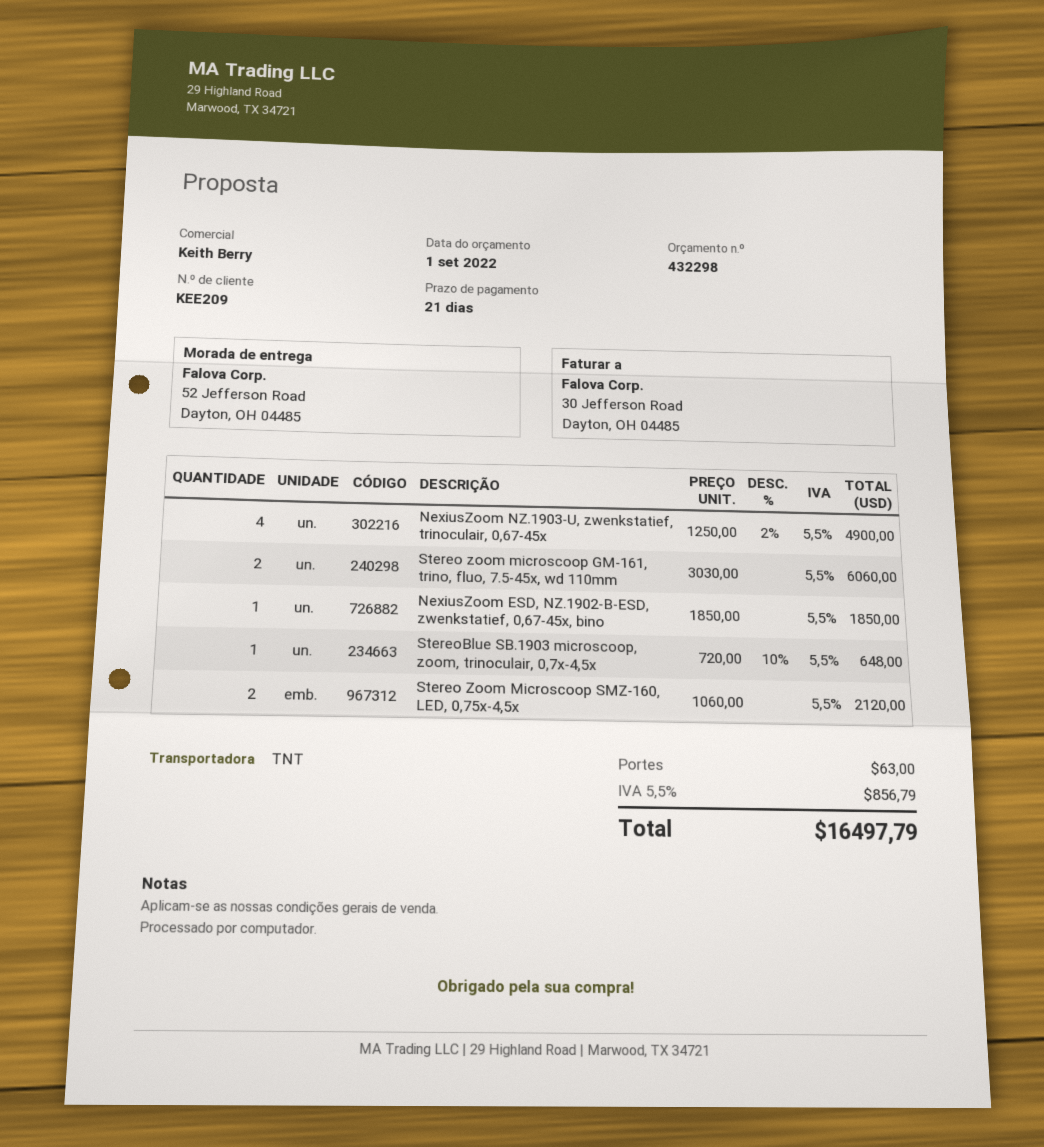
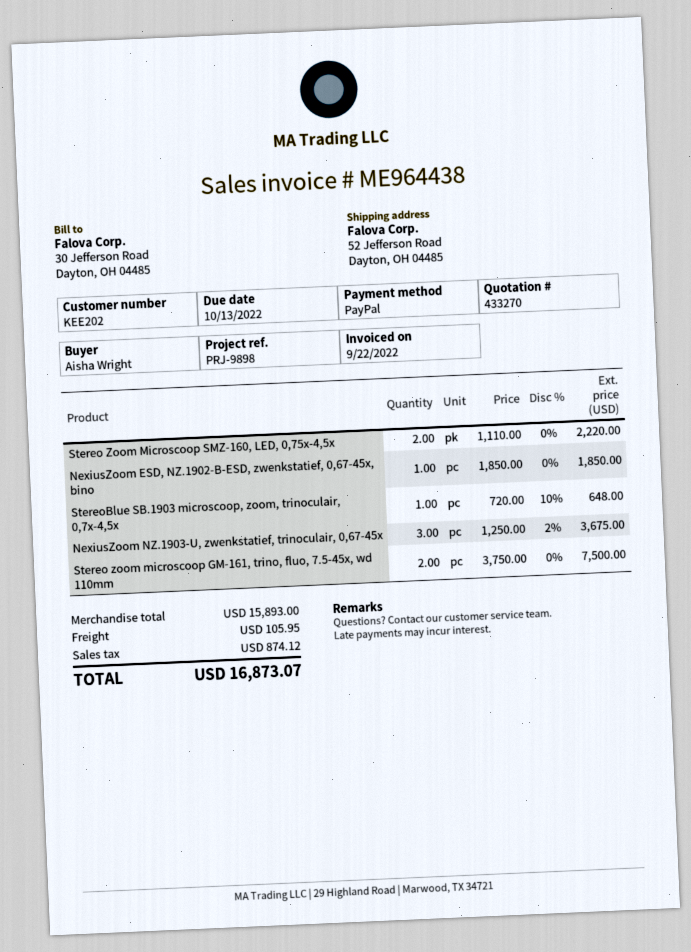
quote number: 432298 -> 433270
customer number: KEE209 -> KEE202
NexiusZoom NZ.1903-U, zwenkstatief, trinoculair, 0,67-45x: 4 x 1250.00 - 2% = 4900.00 -> 3 x 1250.00 - 2% = 3675.00
Stereo zoom microscoop GM-161, trino, fluo, 7.5-45x, wd 110mm: 2 x 3030.00 = 6060.00 -> 2 x 3750.00 = 7500.00
Stereo Zoom Microscoop SMZ-160, LED, 0,75x-4,5x: 2 x 1060.00 = 2120.00 -> 2 x 1110.00 = 2220.00
shipping: 63.00 -> 105.95
tax: 856.79 -> 874.12
total: 16497.79 -> 16873.07

